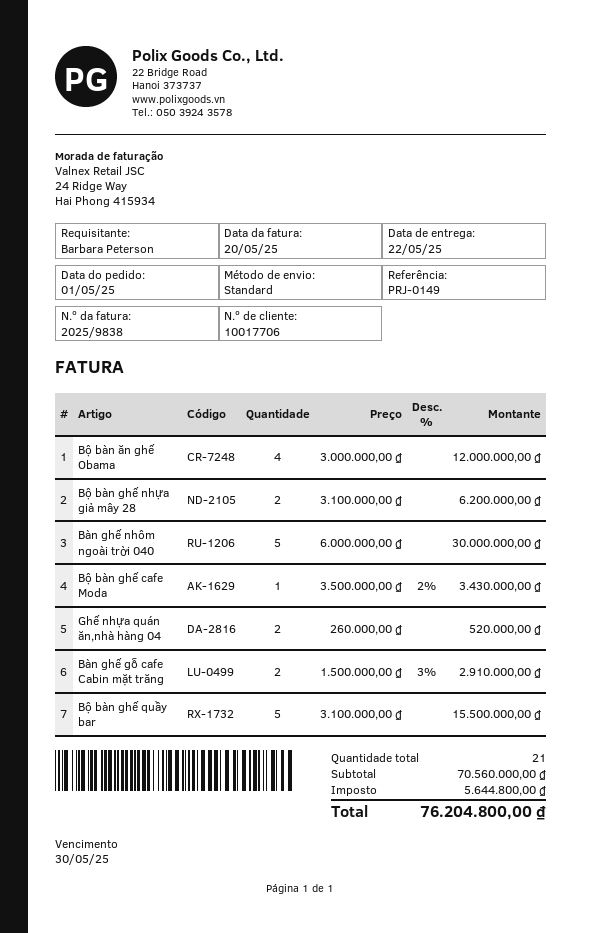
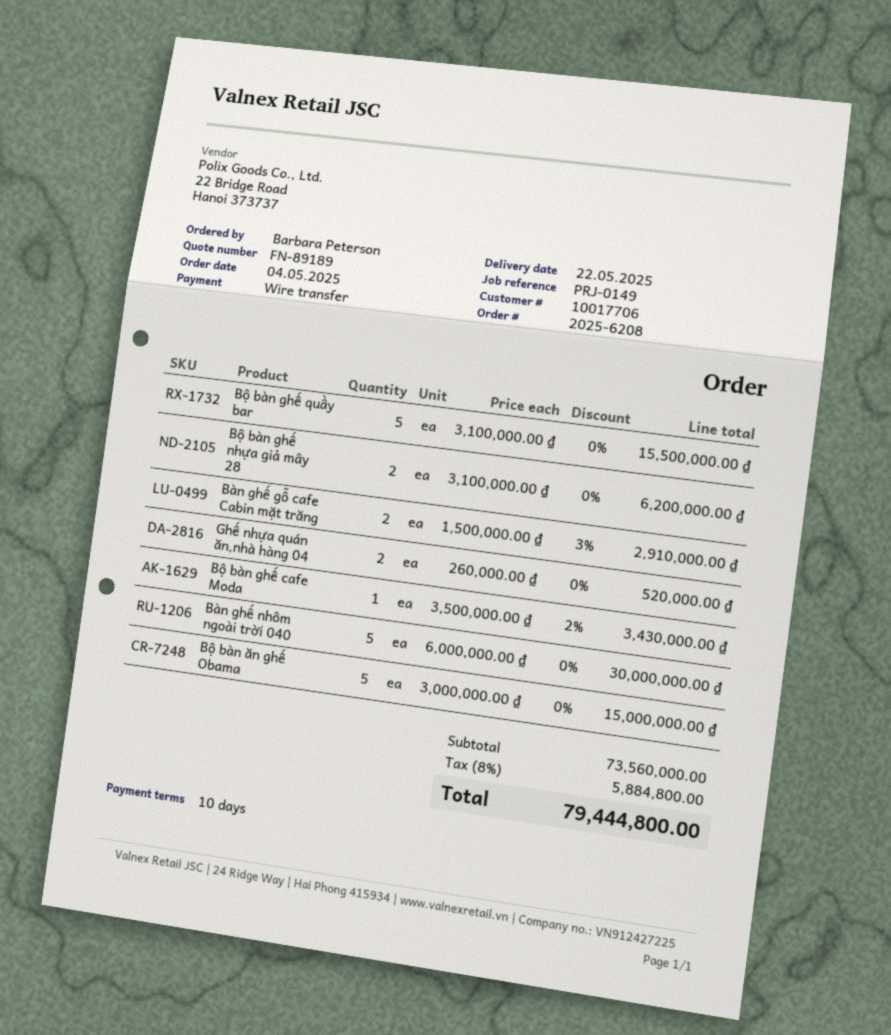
order date: 2025-05-01 -> 2025-05-04
Bộ bàn ăn ghế Obama: 4 x 3000000.00 = 12000000.00 -> 5 x 3000000.00 = 15000000.00
subtotal: 70560000.00 -> 73560000.00
tax: 5644800.00 -> 5884800.00
total: 76204800.00 -> 79444800.00

